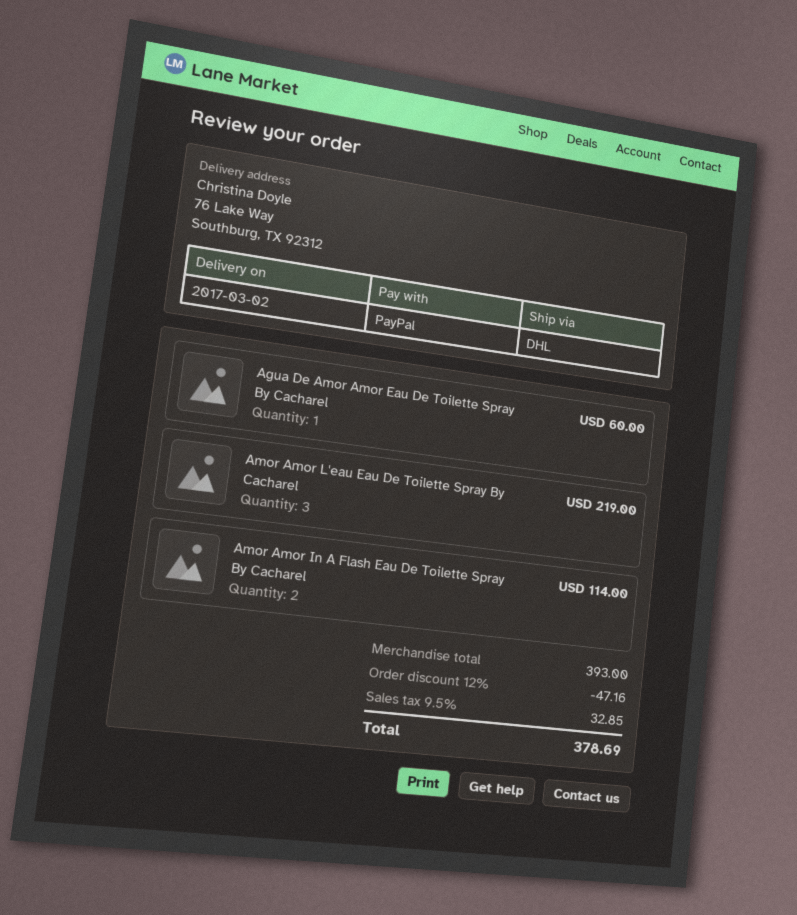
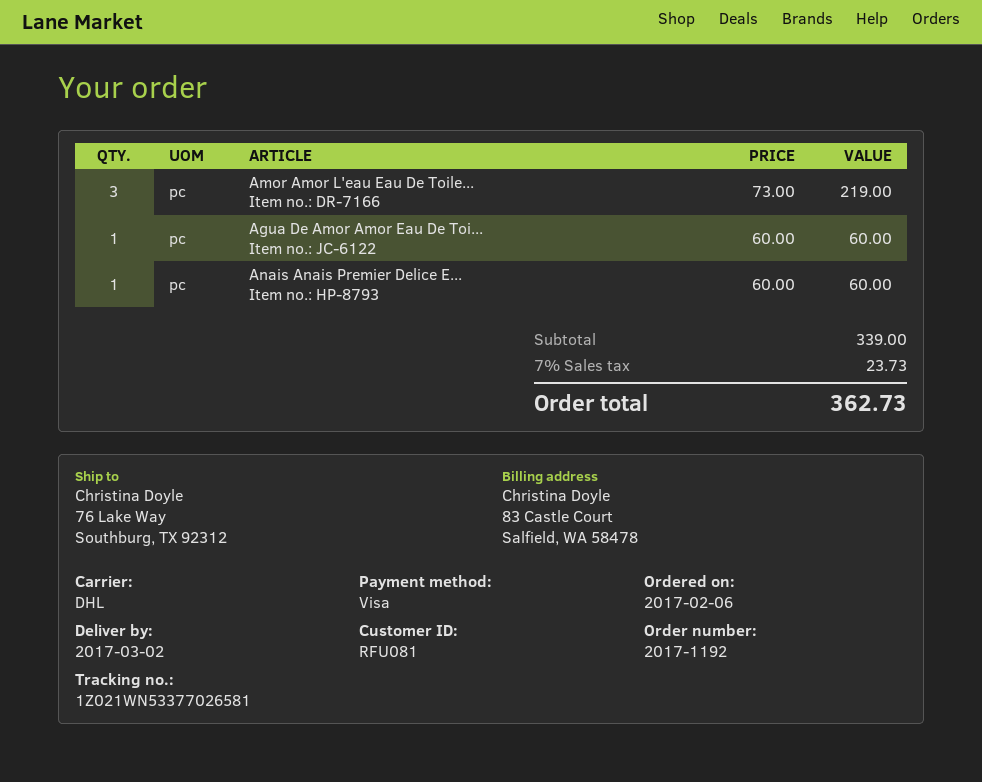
payment method: PayPal -> Visa
Amor Amor In A Flash Eau De Toilette Spray By Cacharel: 2 for 114.00 -> none
Anais Anais Premier Delice E...: none -> 1 for 60.00
subtotal: 393.00 -> 339.00
discount: 12% = 47.16 -> none
tax: 9.5% = 32.85 -> 7% = 23.73
total: 378.69 -> 362.73

